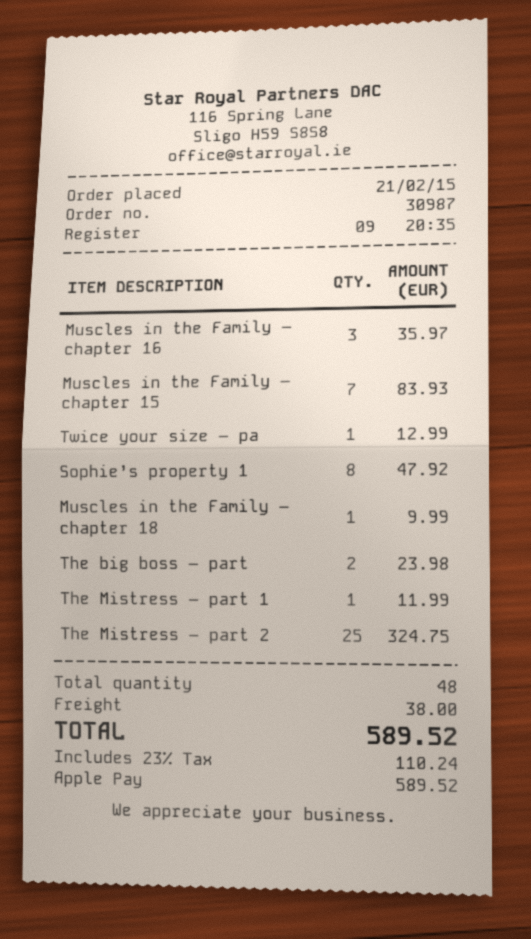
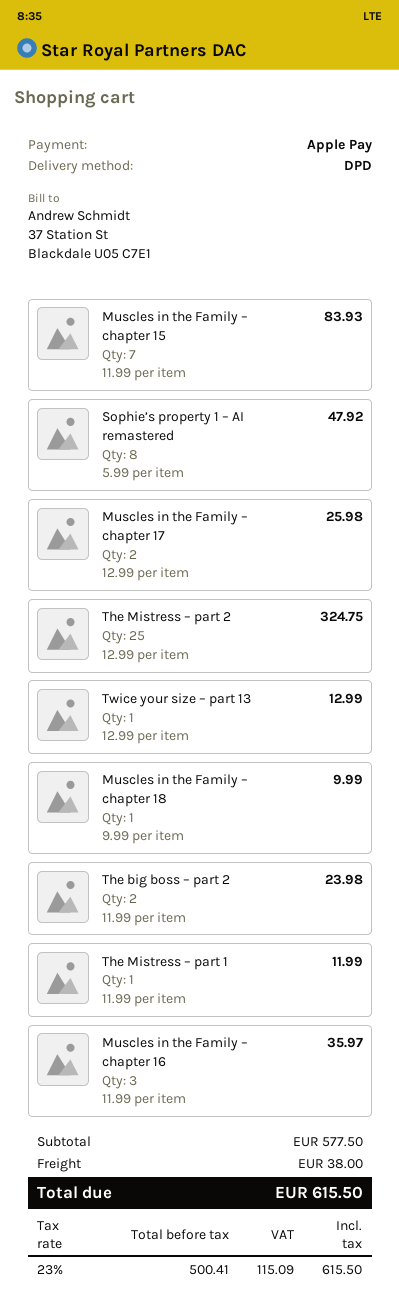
Muscles in the Family – chapter 17: none -> 2 for 25.98
tax: 23% = 110.24 -> 23% = 115.09
total: 589.52 -> 615.50

